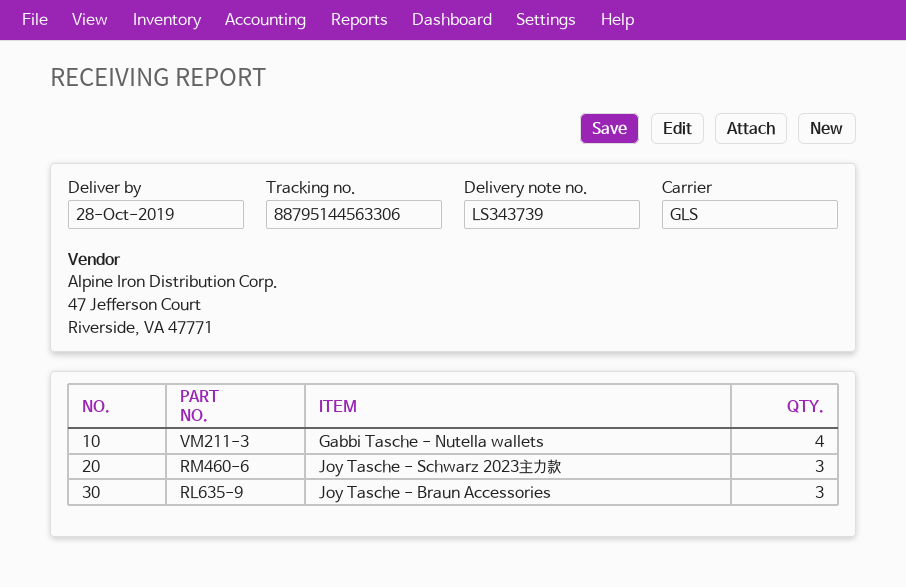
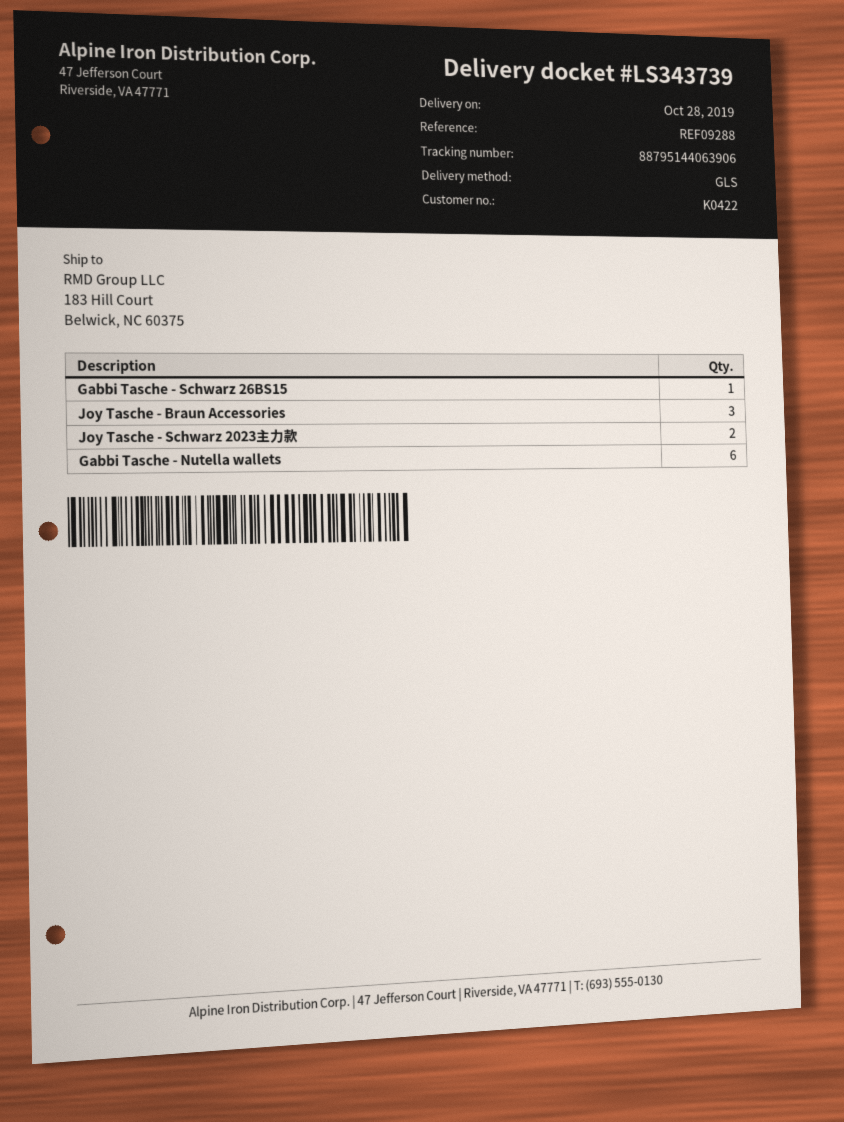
tracking number: 88795144563306 -> 88795144063906
Gabbi Tasche - Nutella wallets: 4 -> 6
Joy Tasche - Schwarz 2023主力款: 3 -> 2
Gabbi Tasche - Schwarz 26BS15: none -> 1

